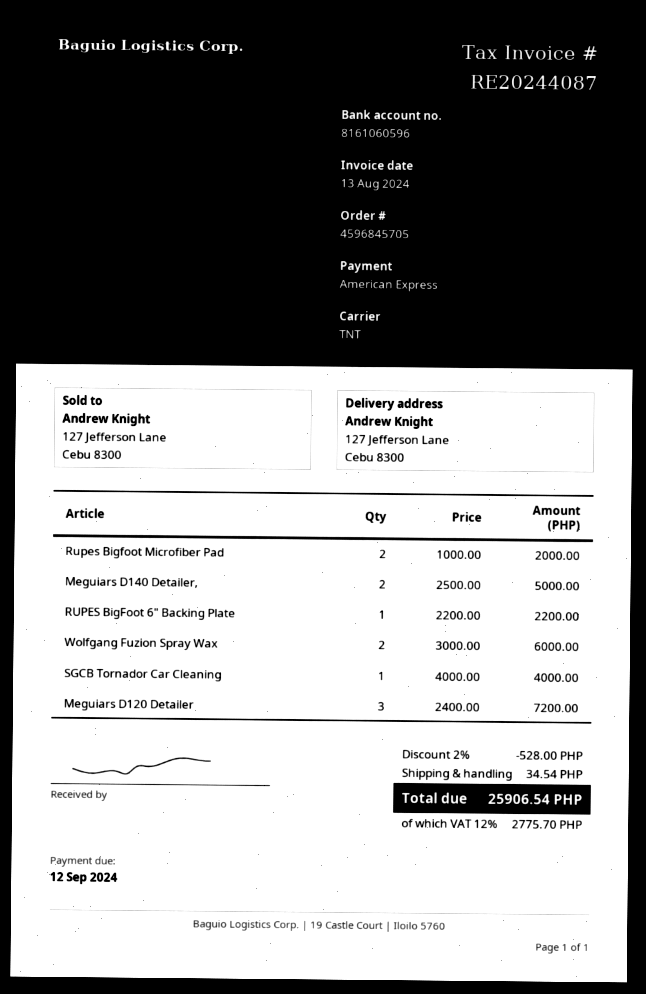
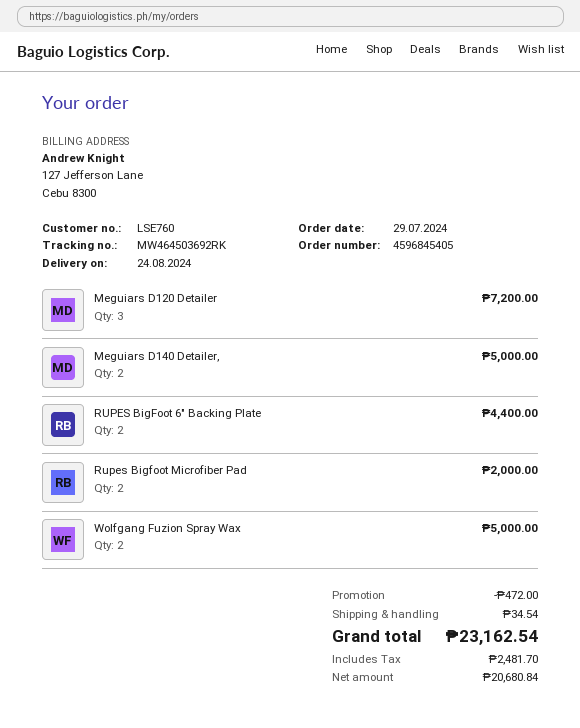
order number: 4596845705 -> 4596845405
RUPES BigFoot 6" Backing Plate: 1 for 2200.00 -> 2 for 4400.00
Wolfgang Fuzion Spray Wax: 2 for 6000.00 -> 2 for 5000.00
SGCB Tornador Car Cleaning: 1 for 4000.00 -> none
discount: 528.00 -> 472.00
tax: 2775.70 -> 2481.70
total: 25906.54 -> 23162.54

